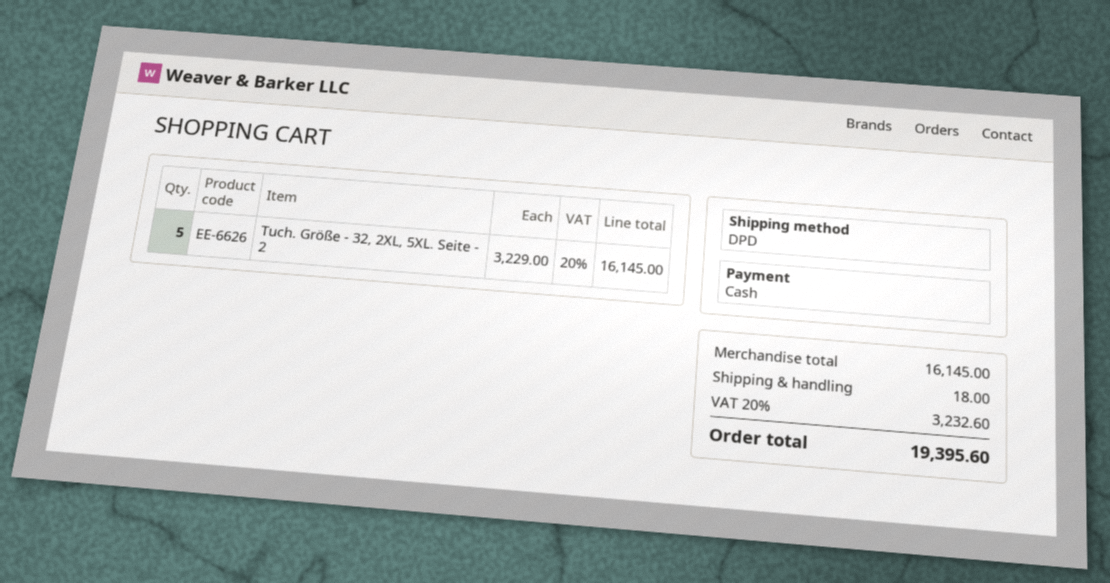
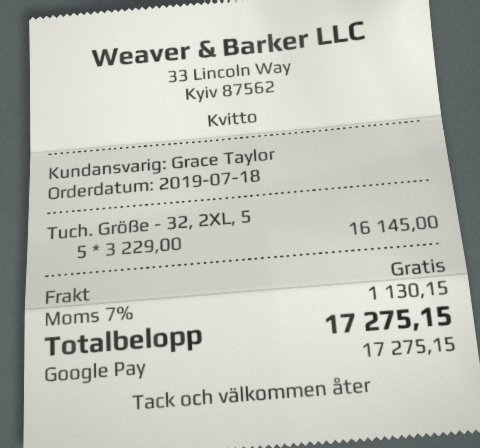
payment method: cash -> Google Pay
shipping: 18.00 -> 0.00
tax: 20% = 3232.60 -> 7% = 1130.15
total: 19395.60 -> 17275.15

